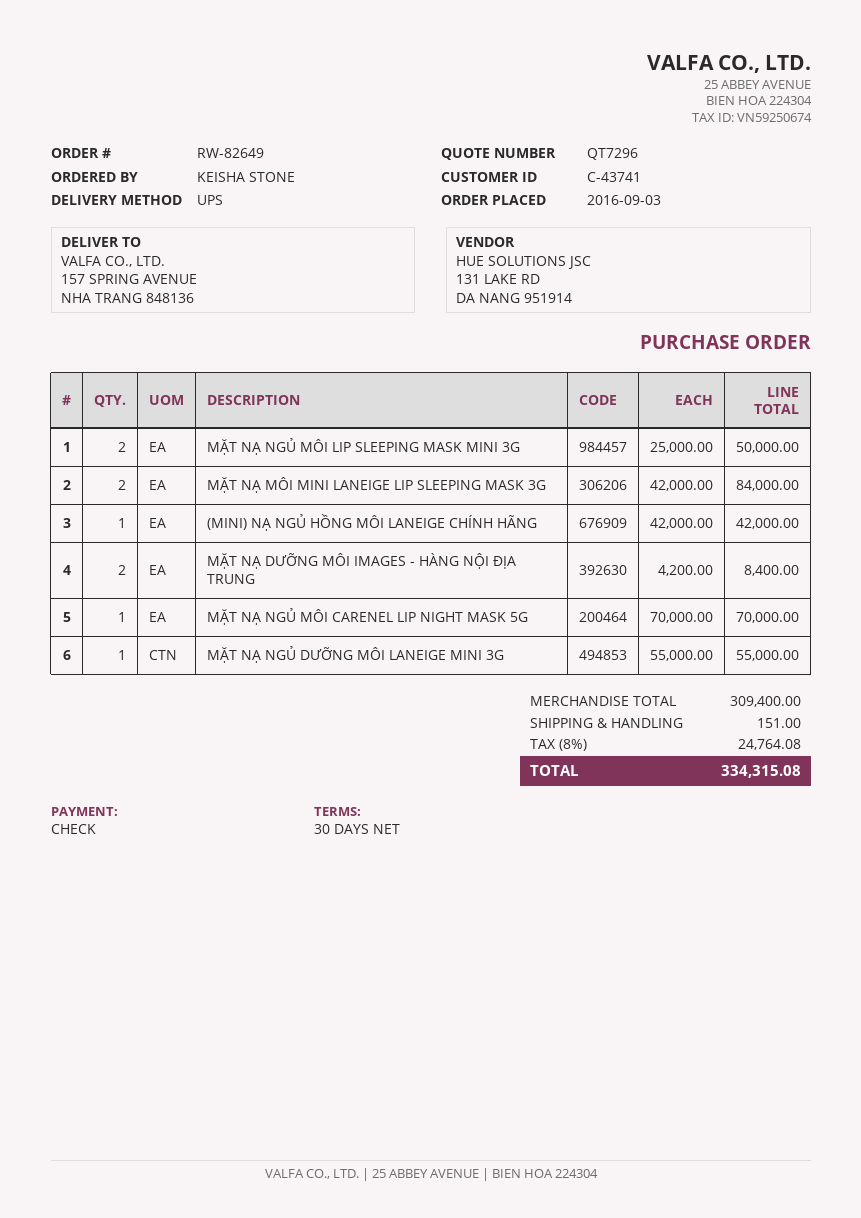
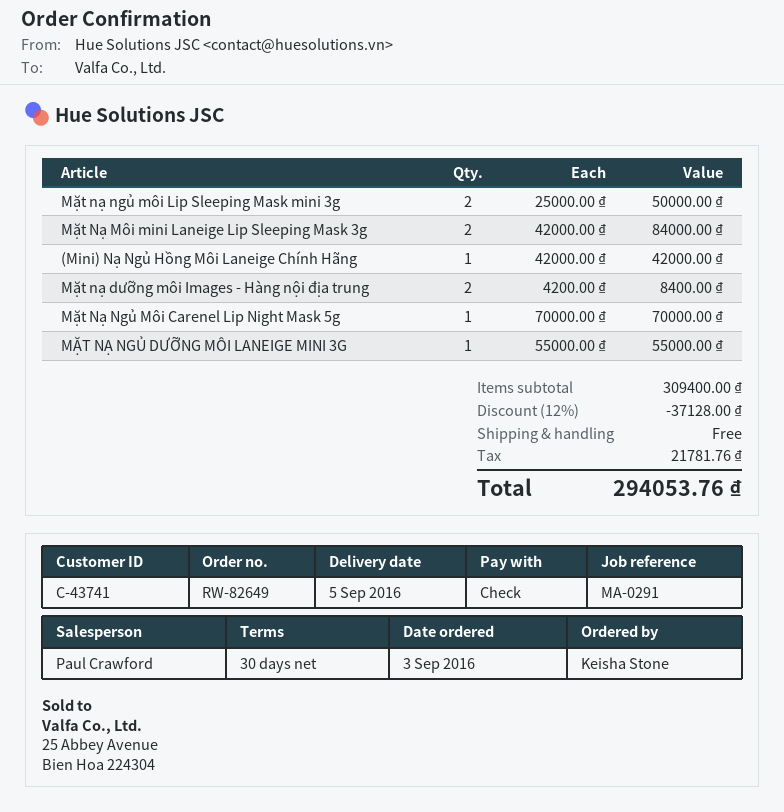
discount: none -> 12% = 37128.00
shipping: 151.00 -> 0.00
tax: 24764.08 -> 21781.76
total: 334315.08 -> 294053.76

